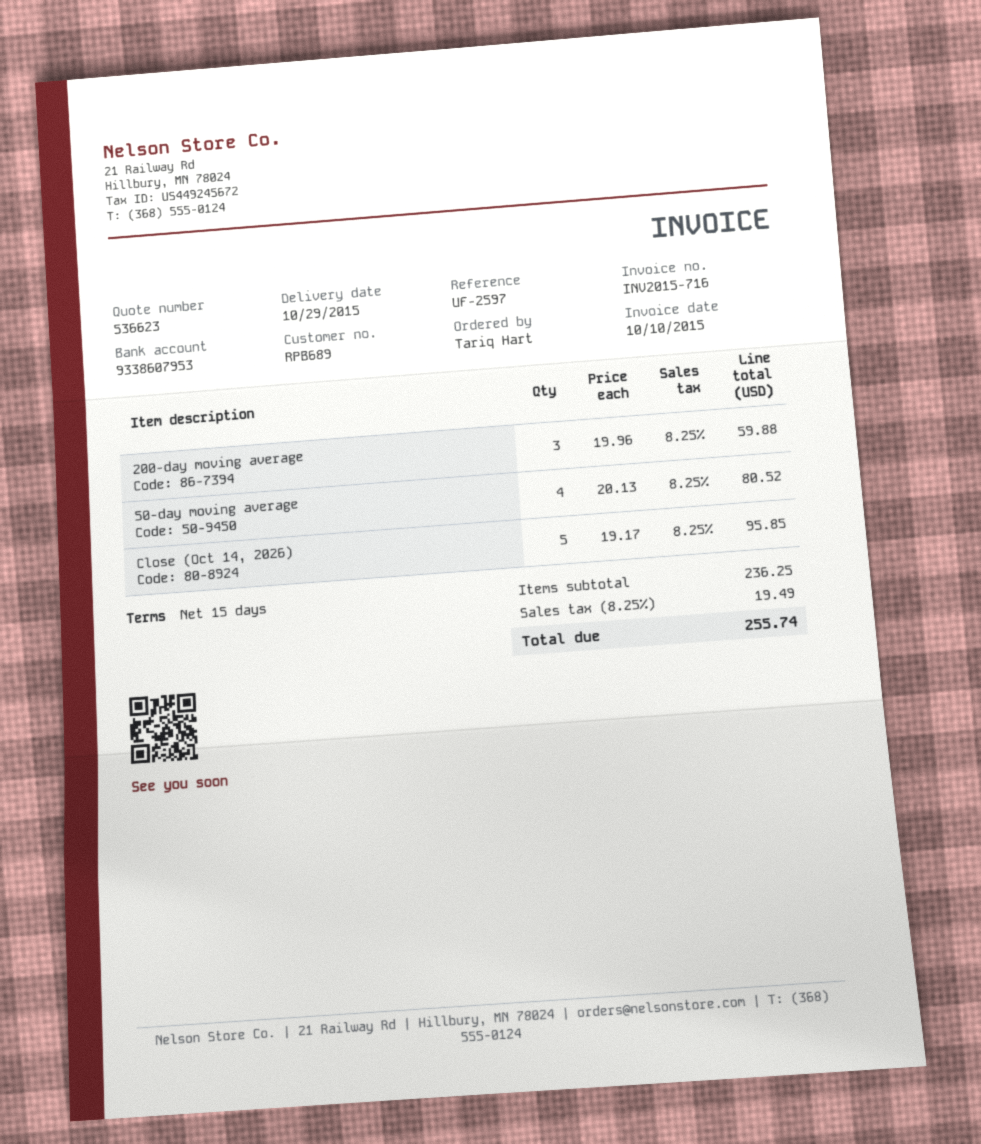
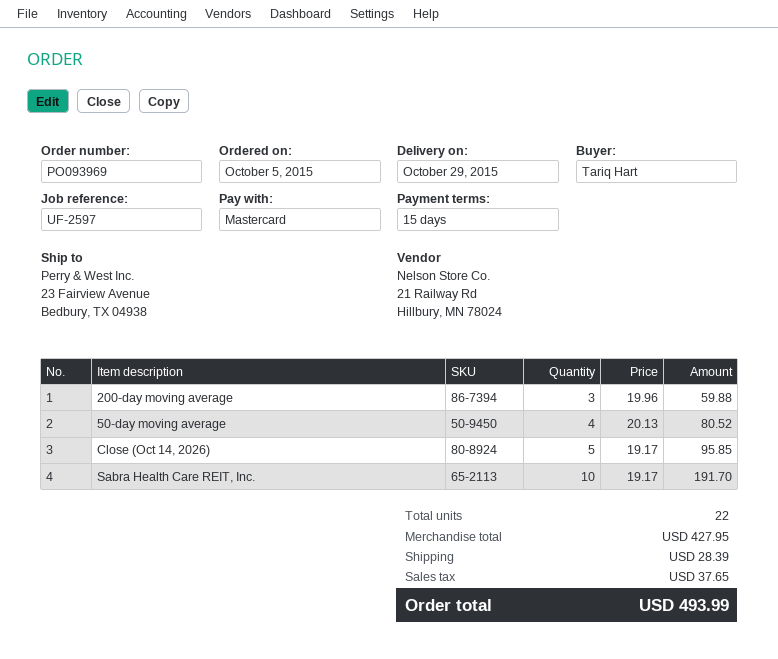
Sabra Health Care REIT, Inc.: none -> 10 x 19.17 = 191.70
subtotal: 236.25 -> 427.95
shipping: none -> 28.39
tax: 19.49 -> 37.65
total: 255.74 -> 493.99

